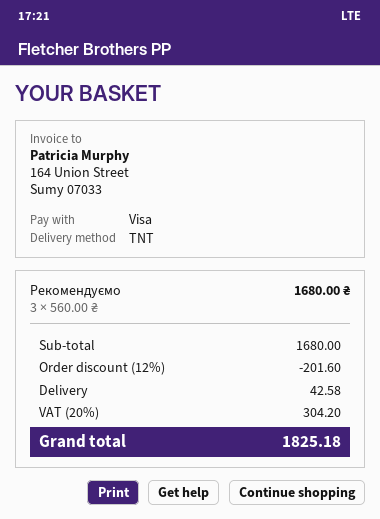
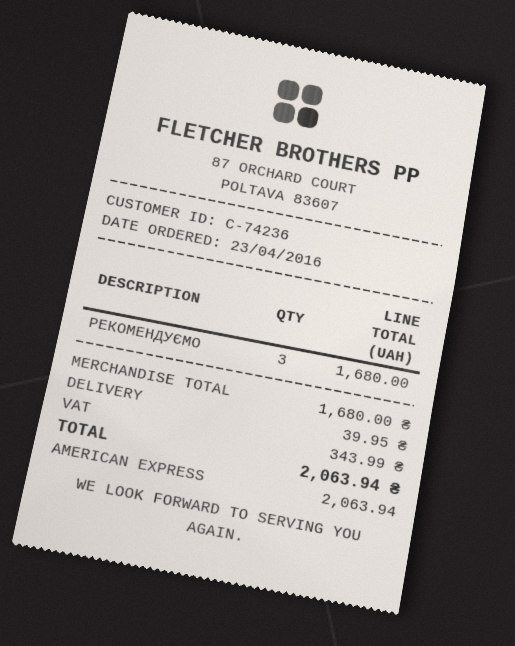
payment method: Visa -> American Express
discount: 12% = 201.60 -> none
shipping: 42.58 -> 39.95
tax: 304.20 -> 343.99
total: 1825.18 -> 2063.94

